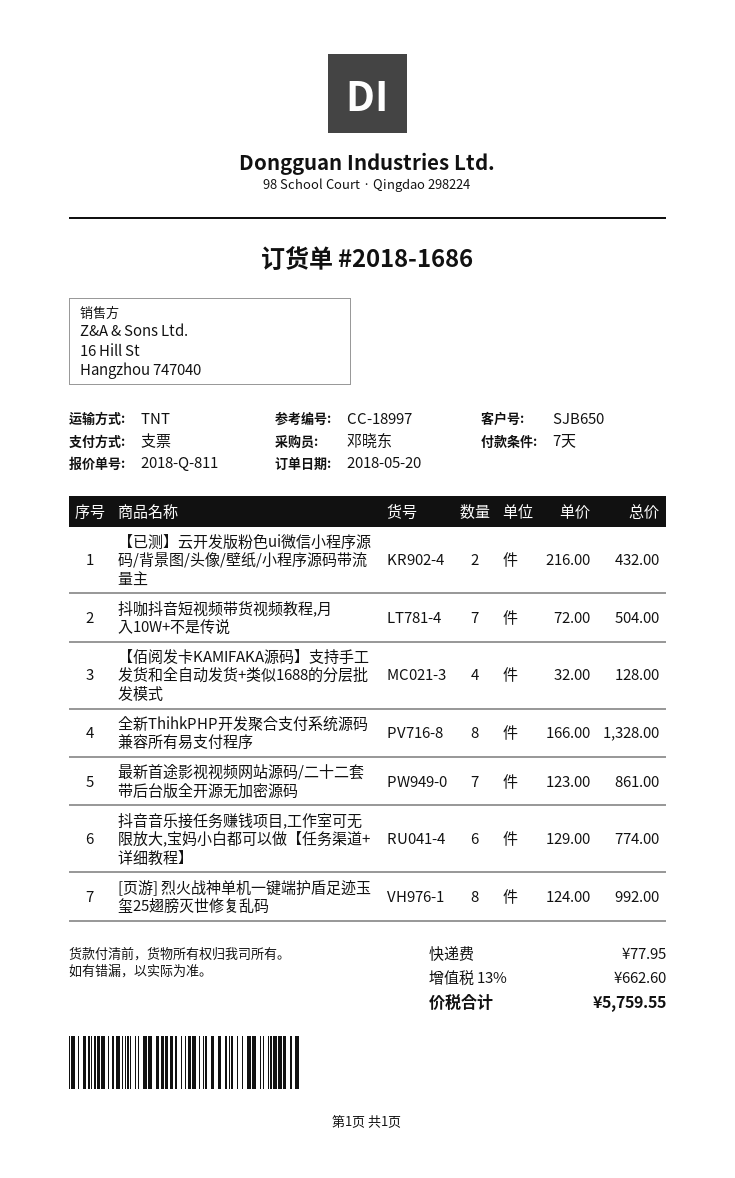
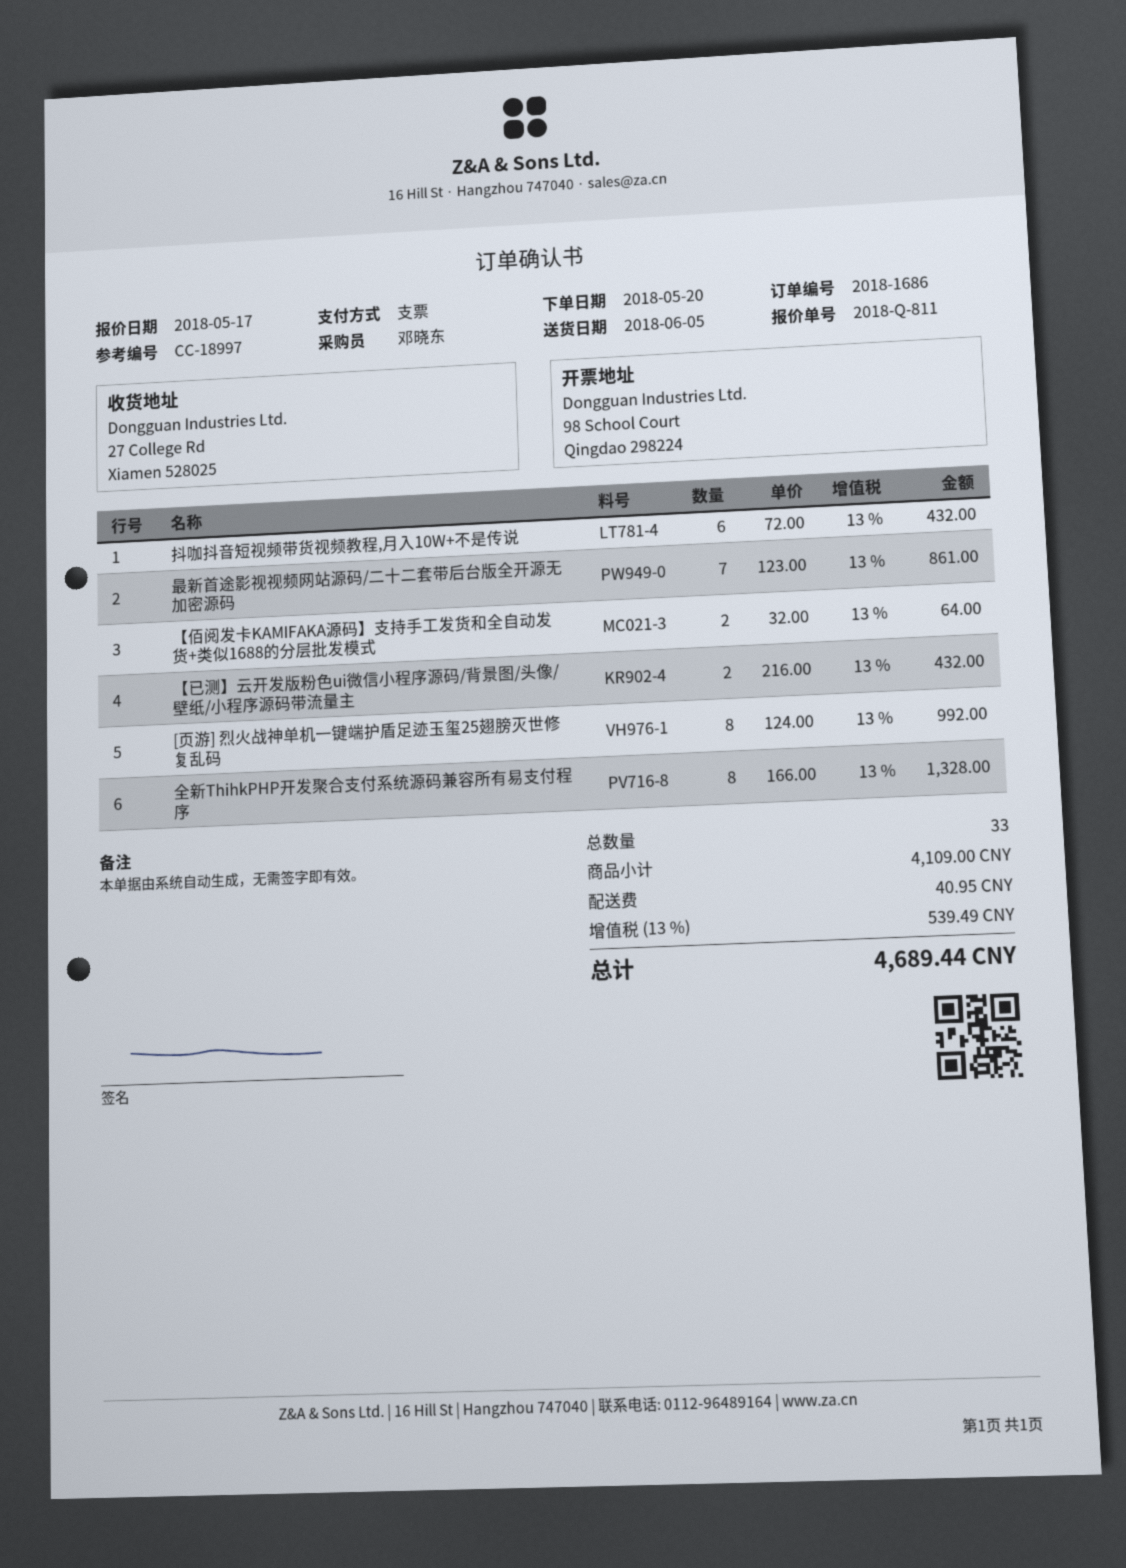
抖咖抖音短视频带货视频教程,月入10W+不是传说: 7 x 72.00 = 504.00 -> 6 x 72.00 = 432.00
【佰阅发卡KAMIFAKA源码】支持手工发货和全自动发货+类似1688的分层批发模式: 4 x 32.00 = 128.00 -> 2 x 32.00 = 64.00
抖音音乐接任务赚钱项目,工作室可无限放大,宝妈小白都可以做【任务渠道+详细教程】: 6 x 129.00 = 774.00 -> none
shipping: 77.95 -> 40.95
tax: 13% = 662.60 -> 13% = 539.49
total: 5759.55 -> 4689.44

